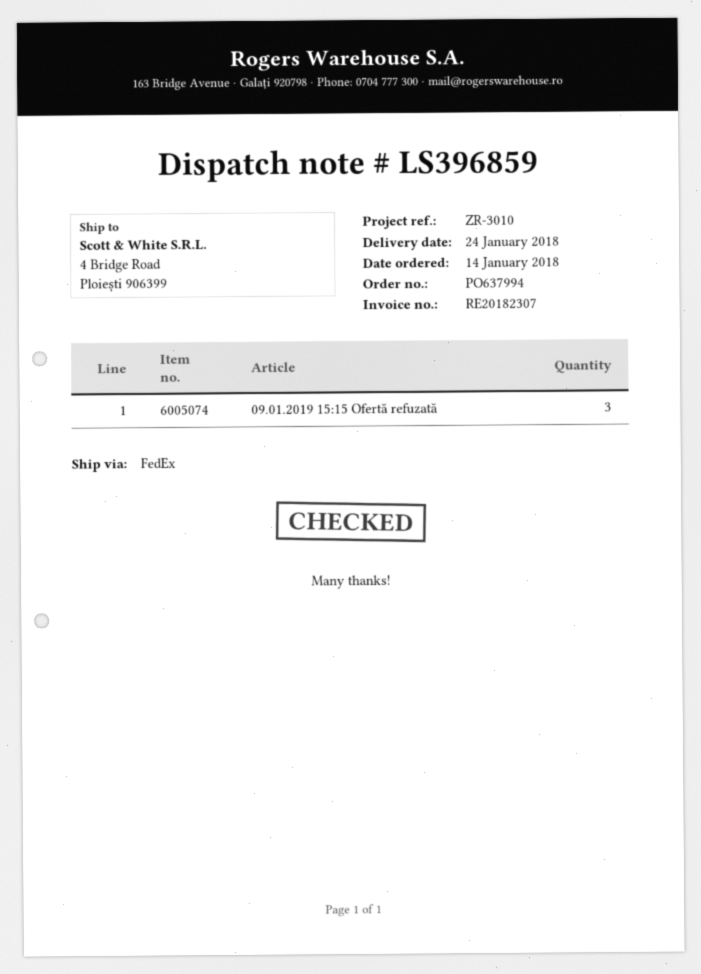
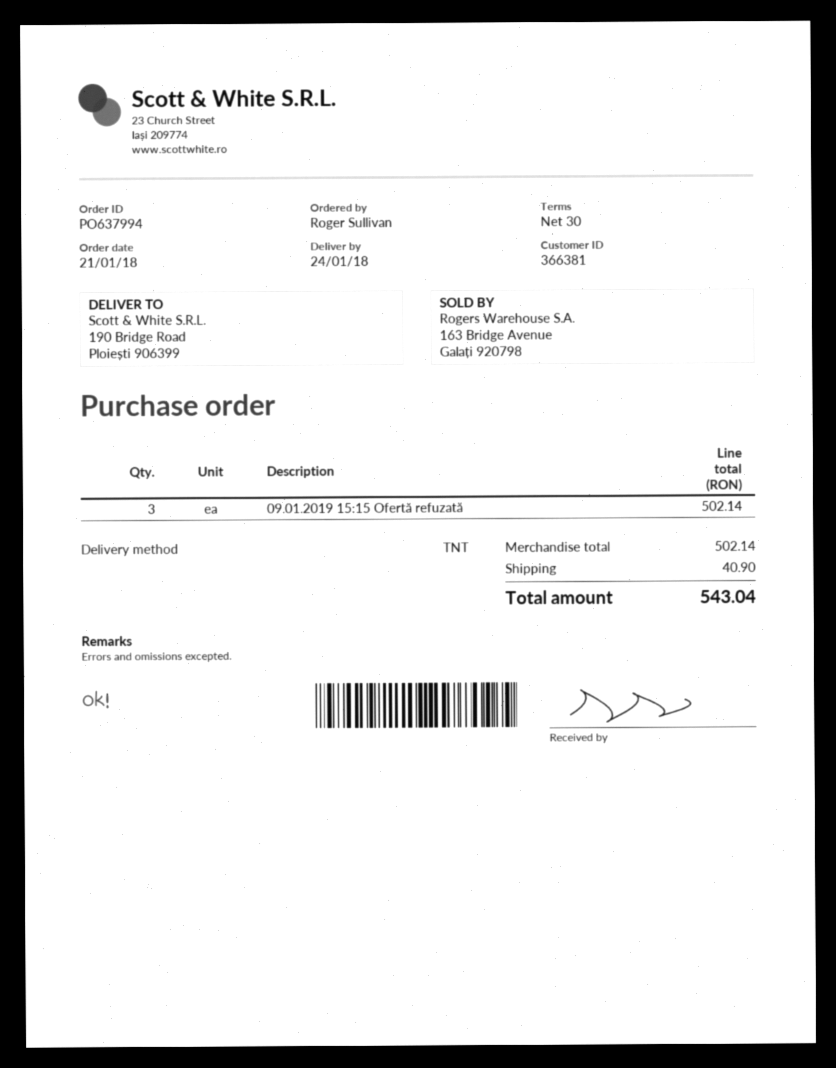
order date: 2018-01-14 -> 2018-01-21
shipping method: FedEx -> TNT
ship to: 4 Bridge Road, Ploiești 906399 -> 190 Bridge Road, Ploiești 906399

